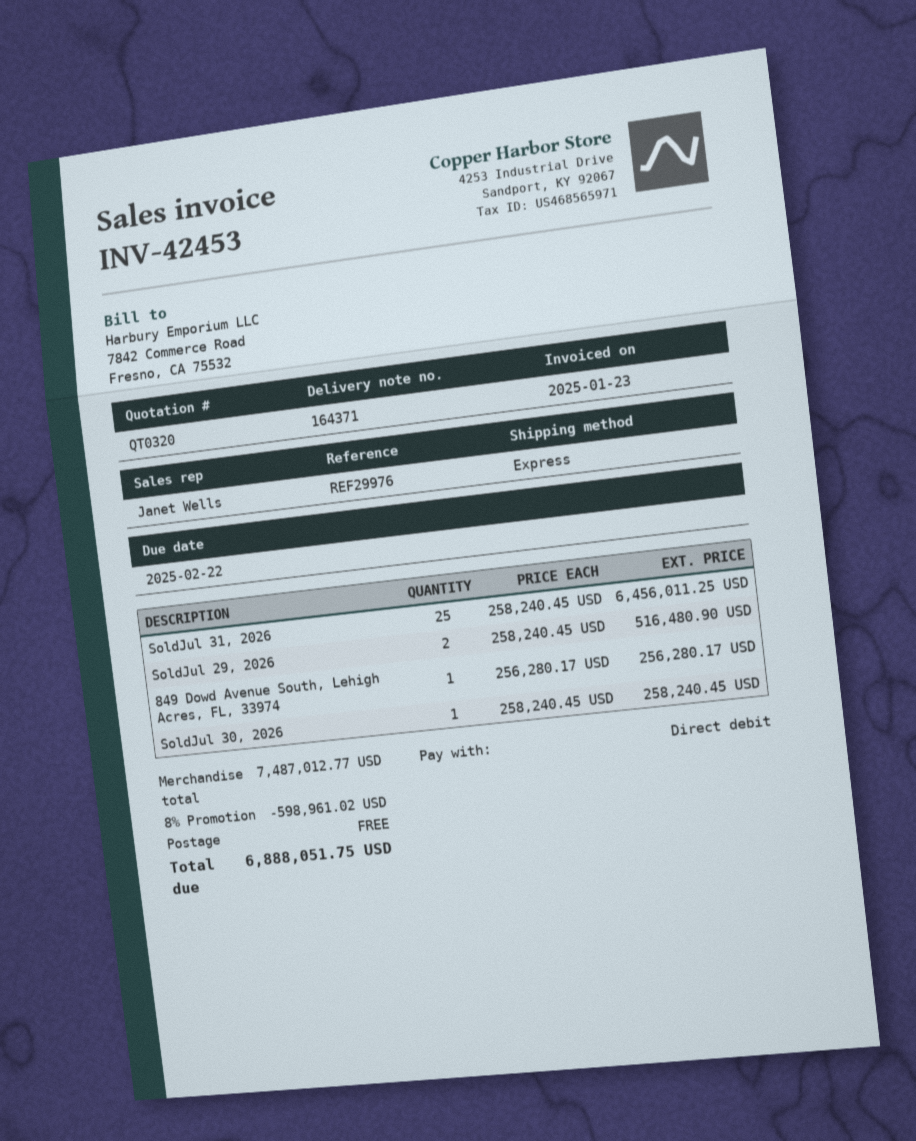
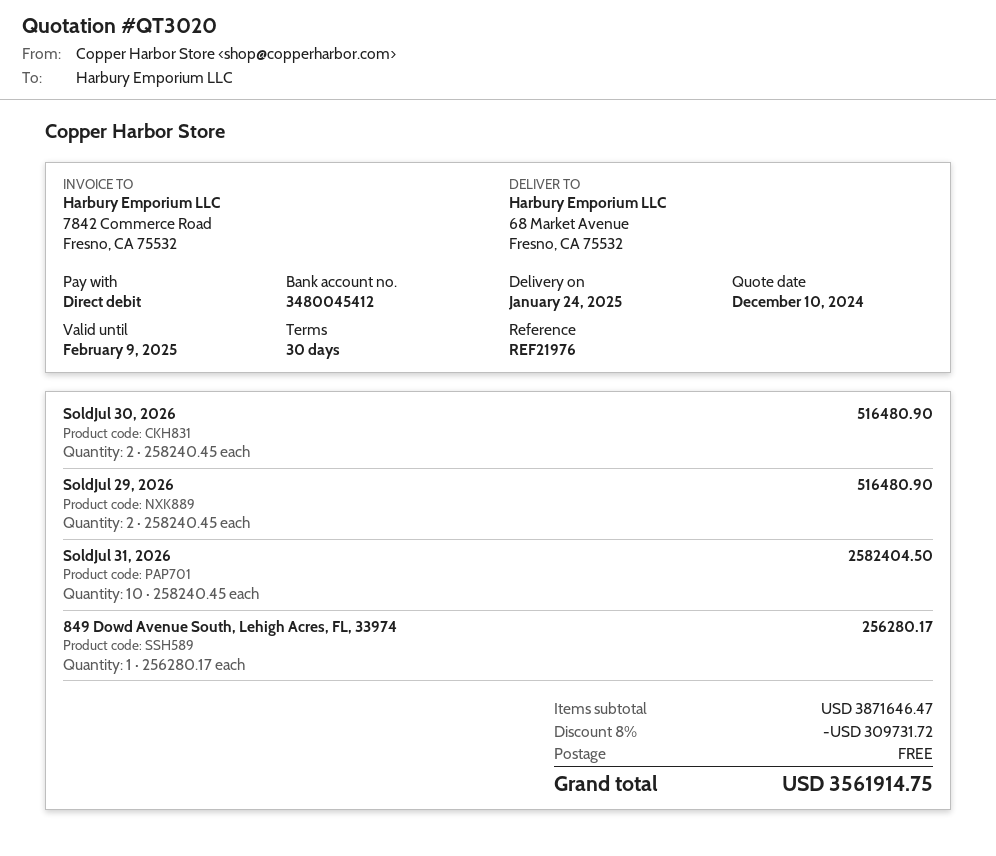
quote number: QT0320 -> QT3020
reference: REF29976 -> REF21976
SoldJul 31, 2026: 25 x 258240.45 = 6456011.25 -> 10 x 258240.45 = 2582404.50
SoldJul 30, 2026: 1 x 258240.45 = 258240.45 -> 2 x 258240.45 = 516480.90
subtotal: 7487012.77 -> 3871646.47
discount: 8% = 598961.02 -> 8% = 309731.72
total: 6888051.75 -> 3561914.75

